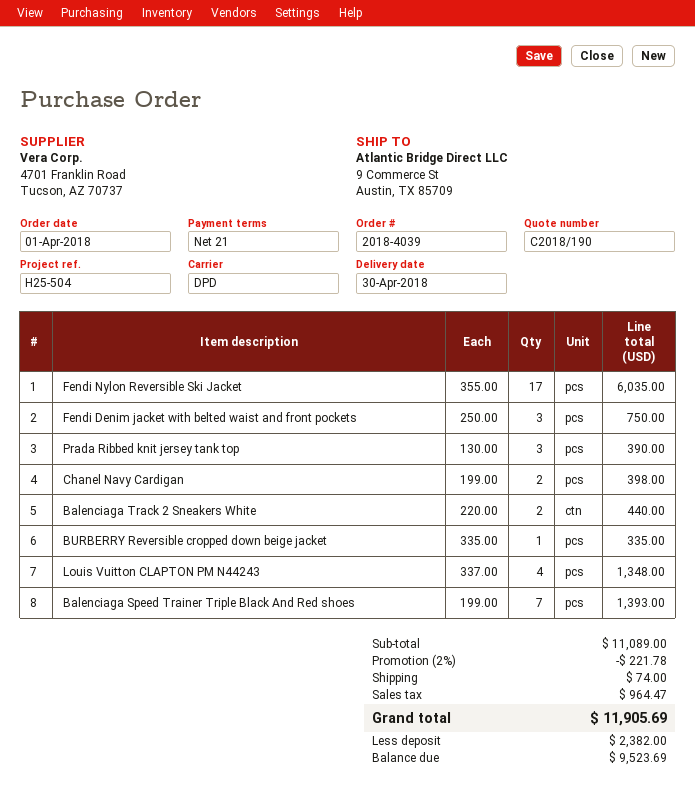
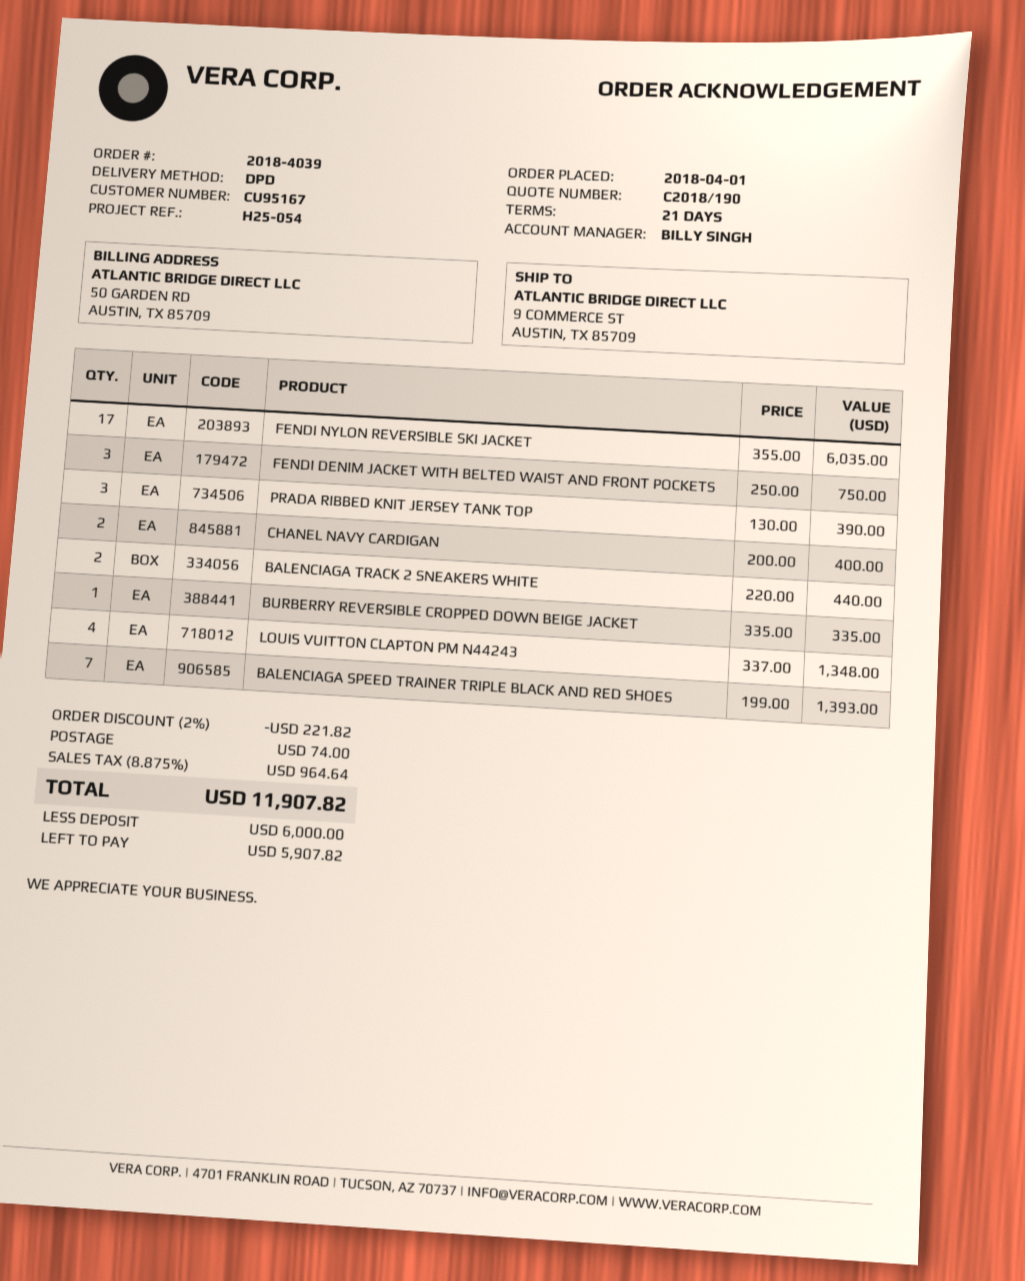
reference: H25-504 -> H25-054
Chanel Navy Cardigan: 2 x 199.00 = 398.00 -> 2 x 200.00 = 400.00
discount: 2% = 221.78 -> 2% = 221.82
tax: 964.47 -> 964.64
total: 11905.69 -> 11907.82
deposit: 2382.00 -> 6000.00
balance: 9523.69 -> 5907.82

